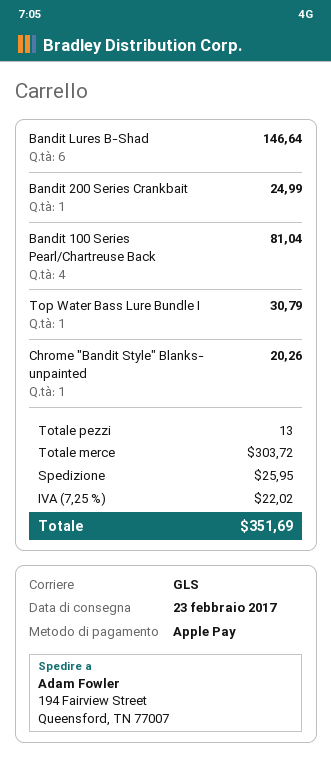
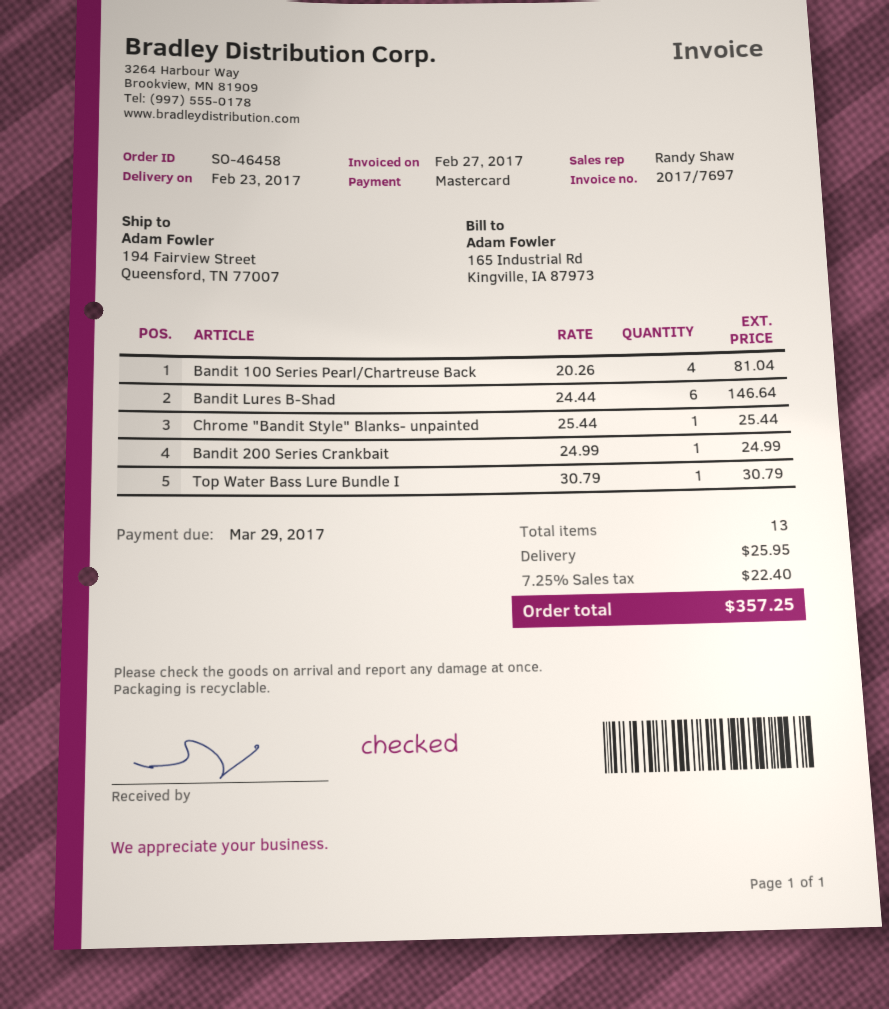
payment method: Apple Pay -> Mastercard
Chrome "Bandit Style" Blanks- unpainted: 1 for 20.26 -> 1 for 25.44
tax: 7.25% = 22.02 -> 7.25% = 22.40
total: 351.69 -> 357.25

